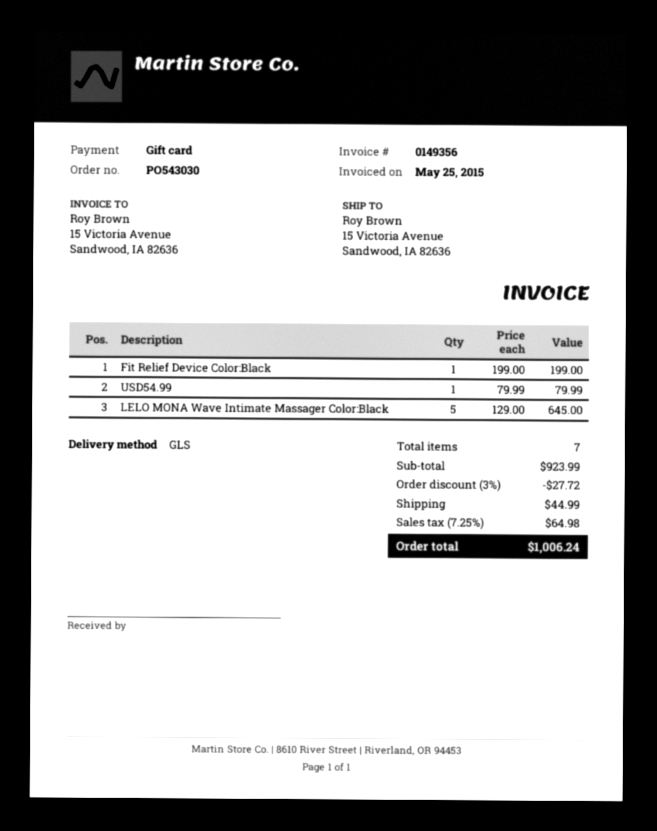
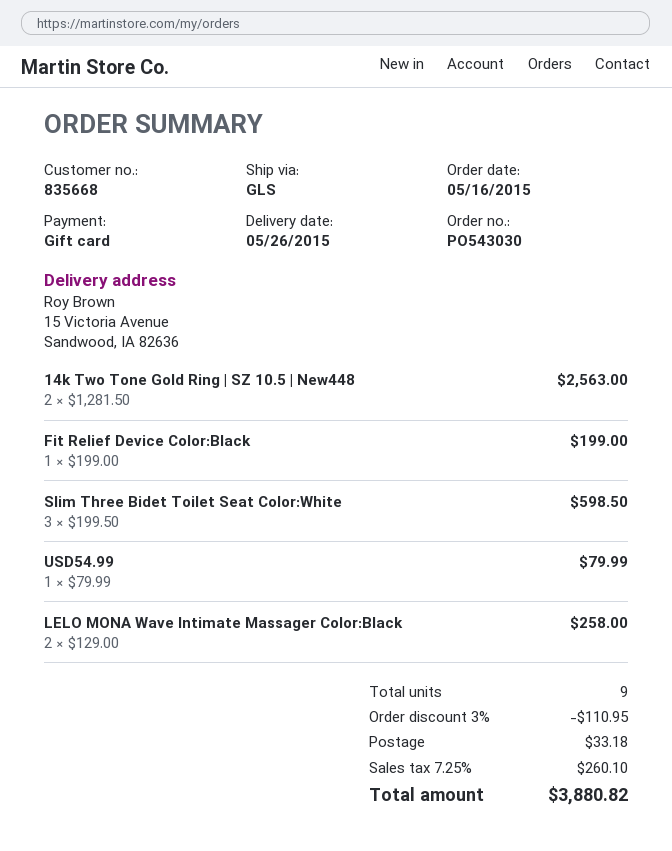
LELO MONA Wave Intimate Massager Color:Black: 5 x 129.00 = 645.00 -> 2 x 129.00 = 258.00
14k Two Tone Gold Ring | SZ 10.5 | New448: none -> 2 x 1281.50 = 2563.00
Slim Three Bidet Toilet Seat Color:White: none -> 3 x 199.50 = 598.50
total quantity: 7 -> 9
discount: 3% = 27.72 -> 3% = 110.95
shipping: 44.99 -> 33.18
tax: 7.25% = 64.98 -> 7.25% = 260.10
total: 1006.24 -> 3880.82

